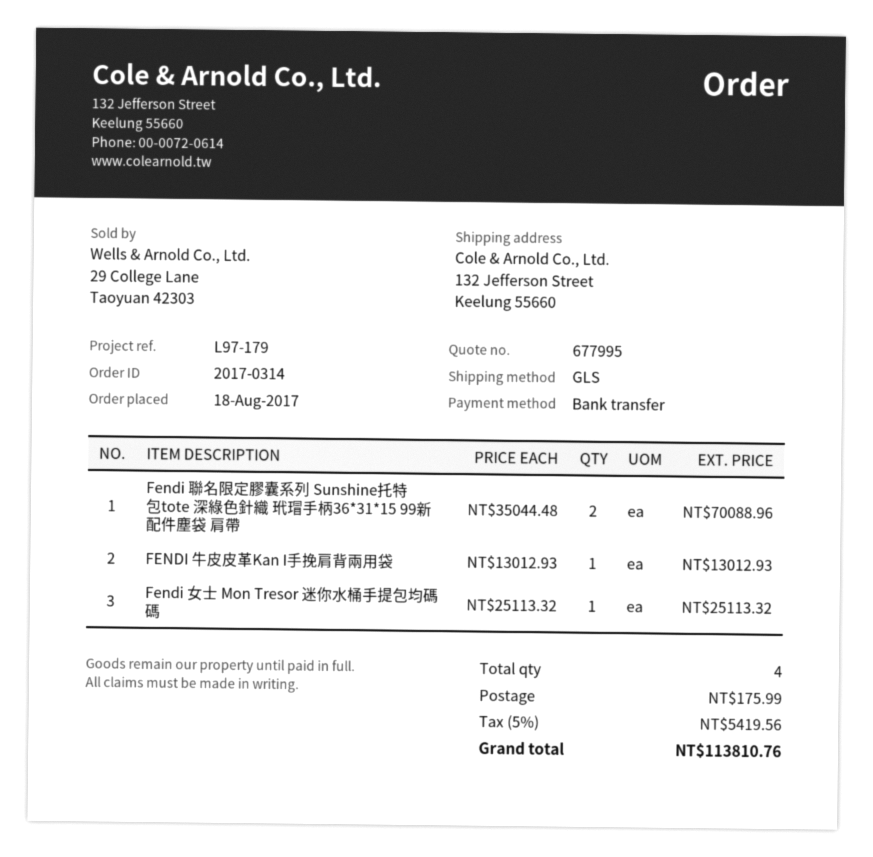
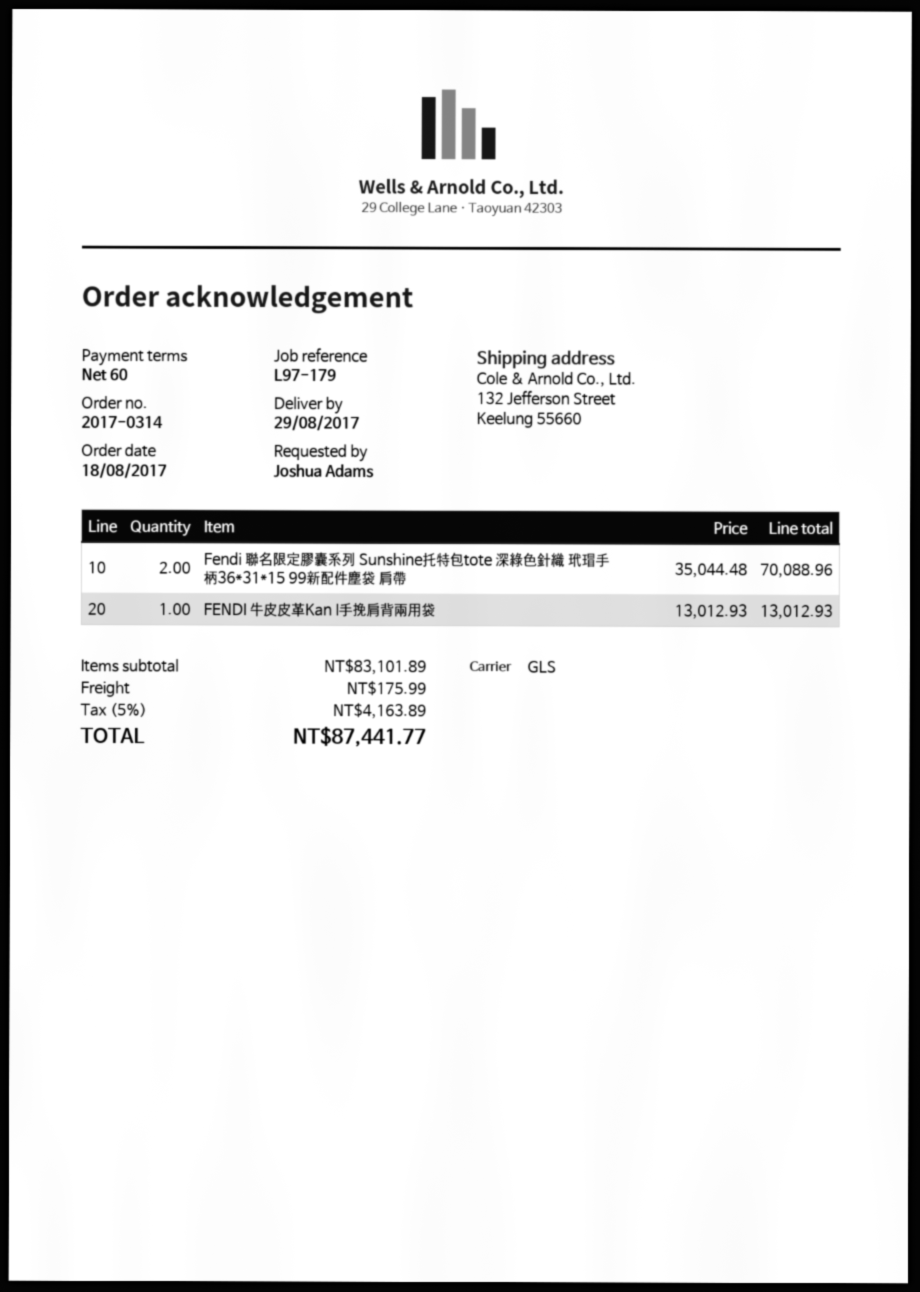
Fendi 女士 Mon Tresor 迷你水桶手提包均碼碼: 1 x 25113.32 = 25113.32 -> none
tax: 5% = 5419.56 -> 5% = 4163.89
total: 113810.76 -> 87441.77

